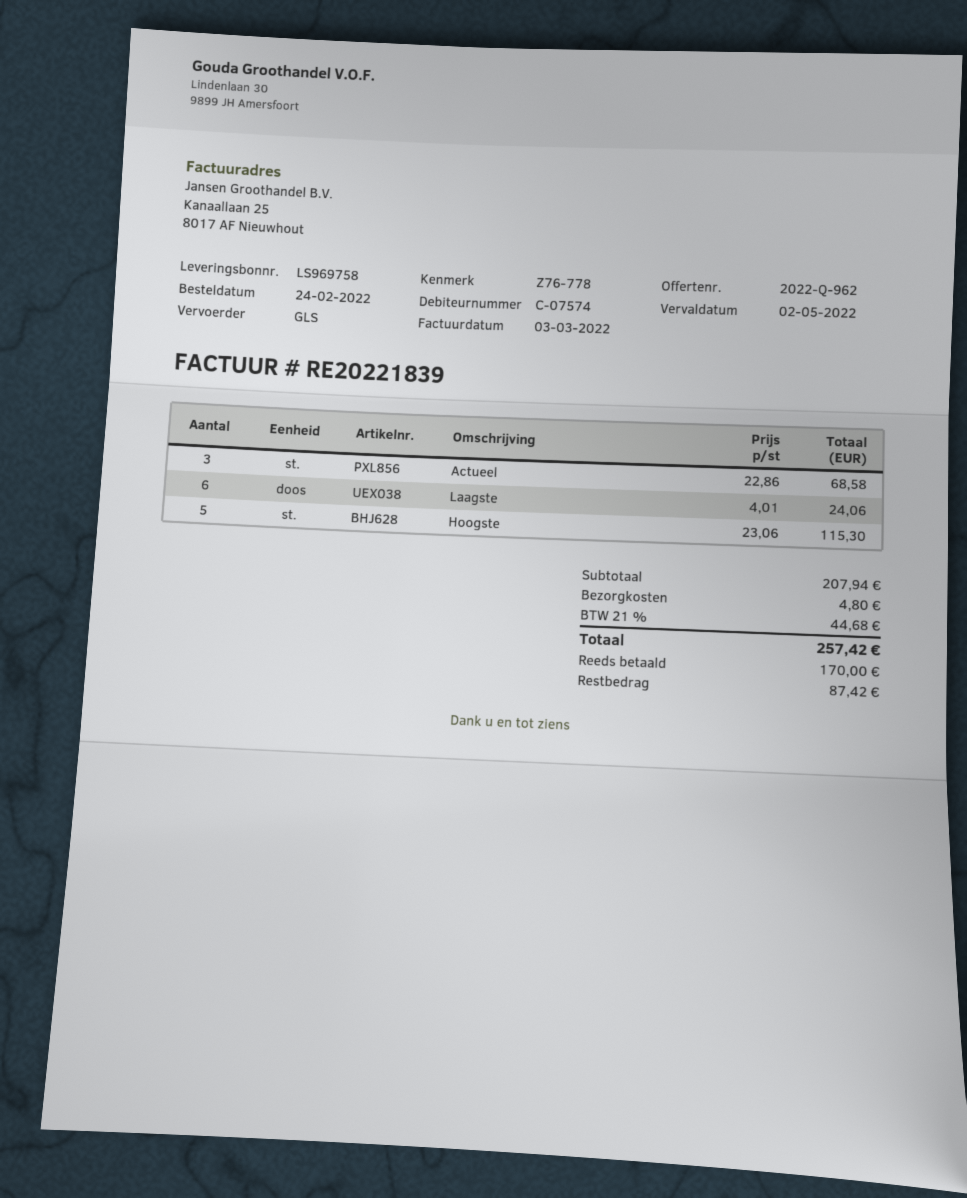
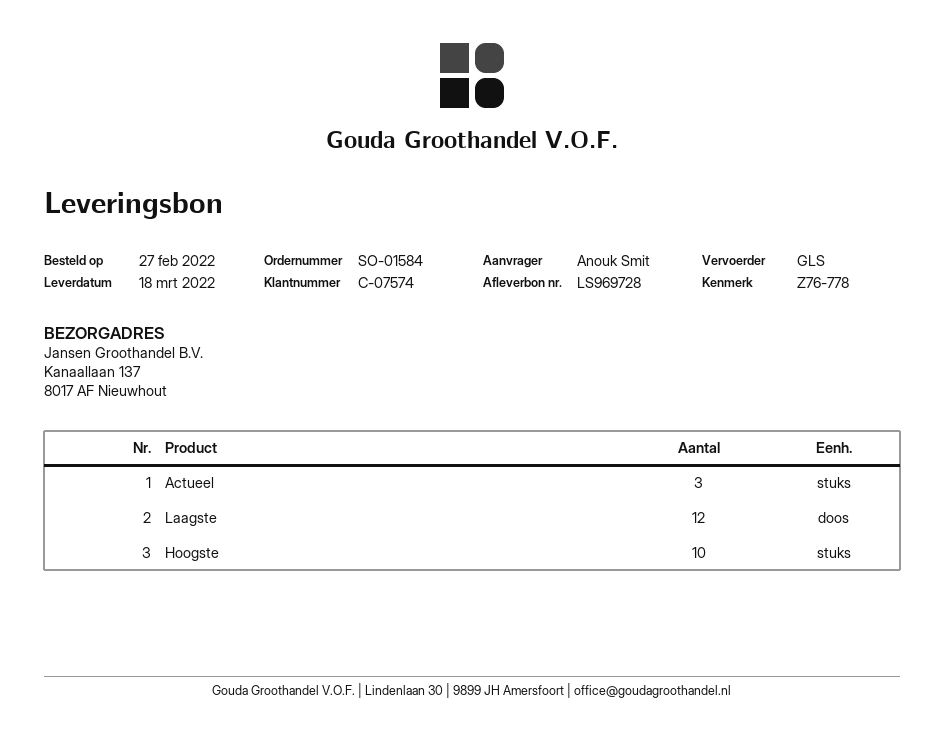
order date: 2022-02-24 -> 2022-02-27
delivery note number: LS969758 -> LS969728
Laagste: 6 -> 12
Hoogste: 5 -> 10

